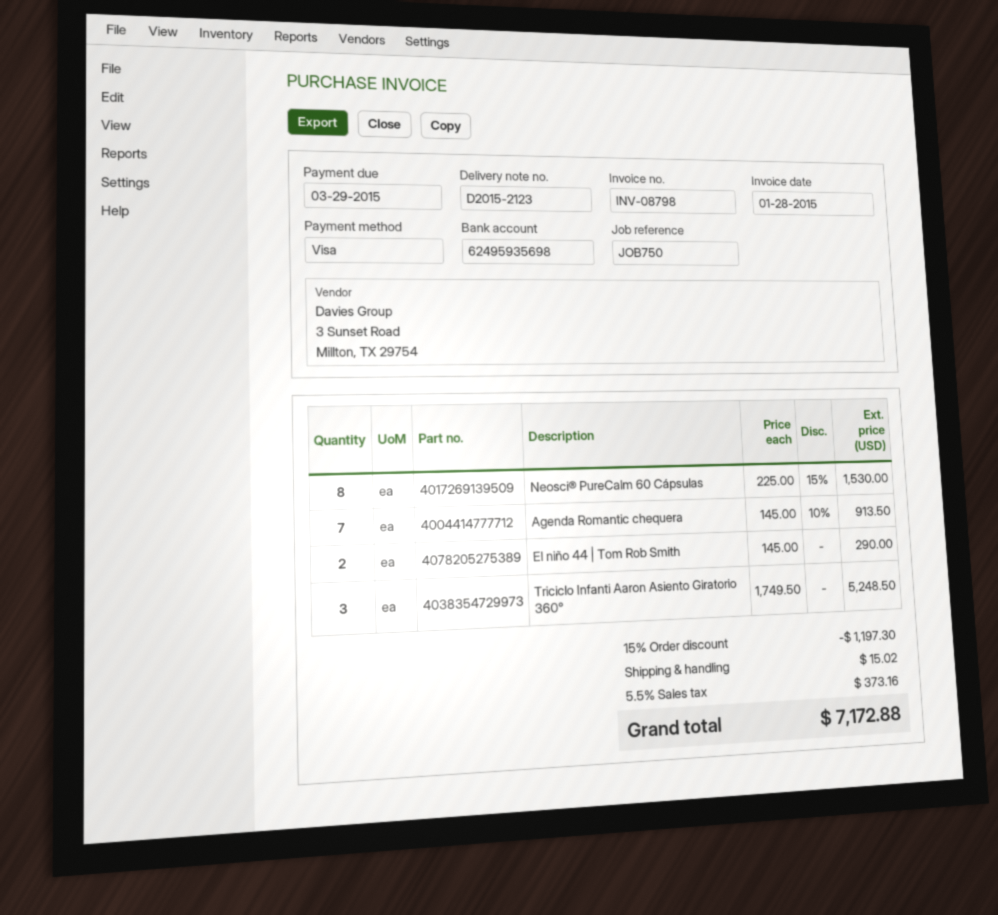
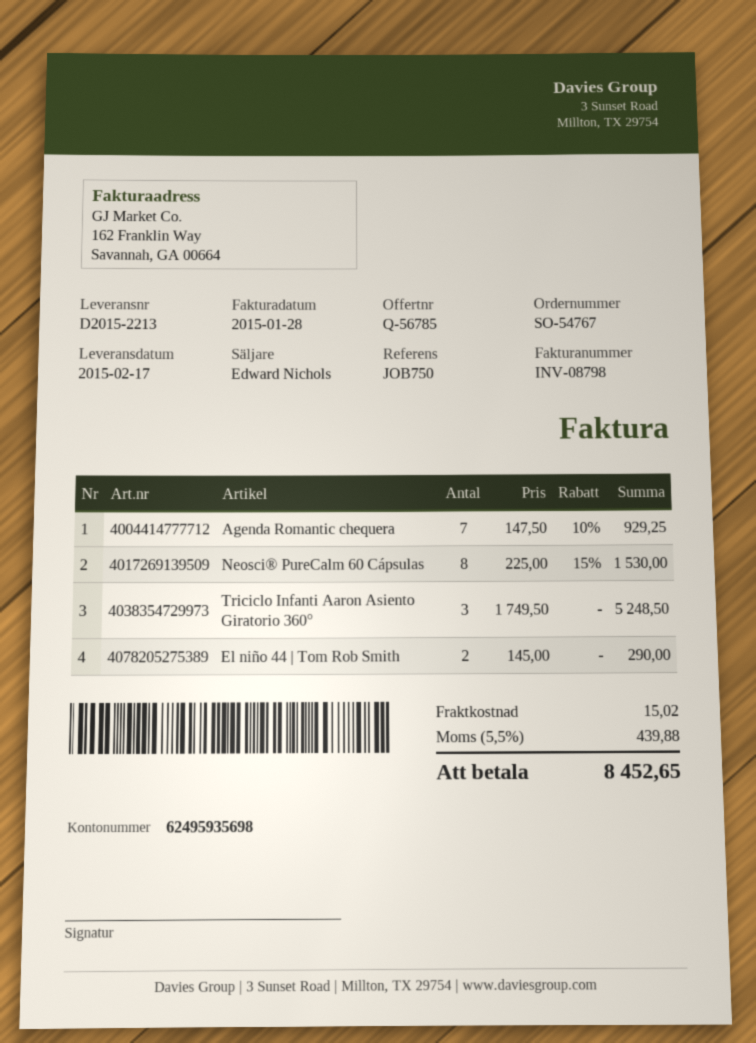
delivery note number: D2015-2123 -> D2015-2213
Agenda Romantic chequera: 7 x 145.00 - 10% = 913.50 -> 7 x 147.50 - 10% = 929.25
discount: 15% = 1197.30 -> none
tax: 5.5% = 373.16 -> 5.5% = 439.88
total: 7172.88 -> 8452.65

